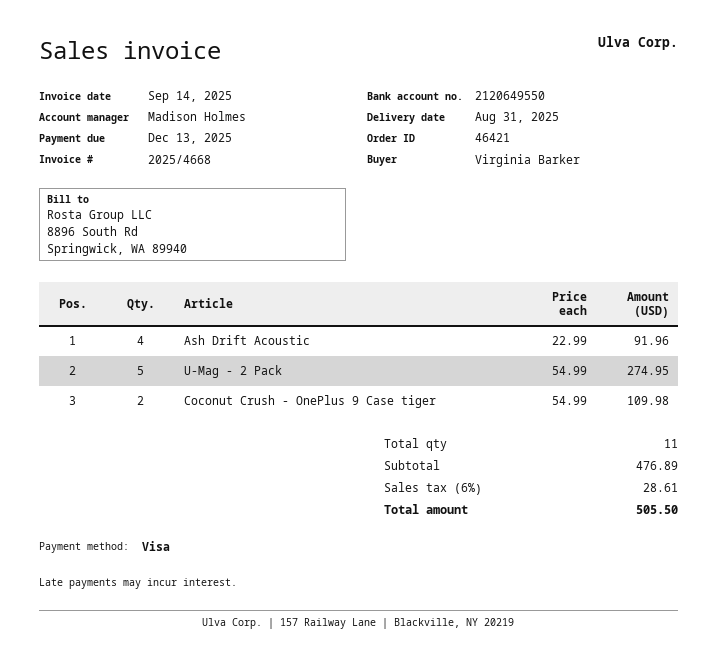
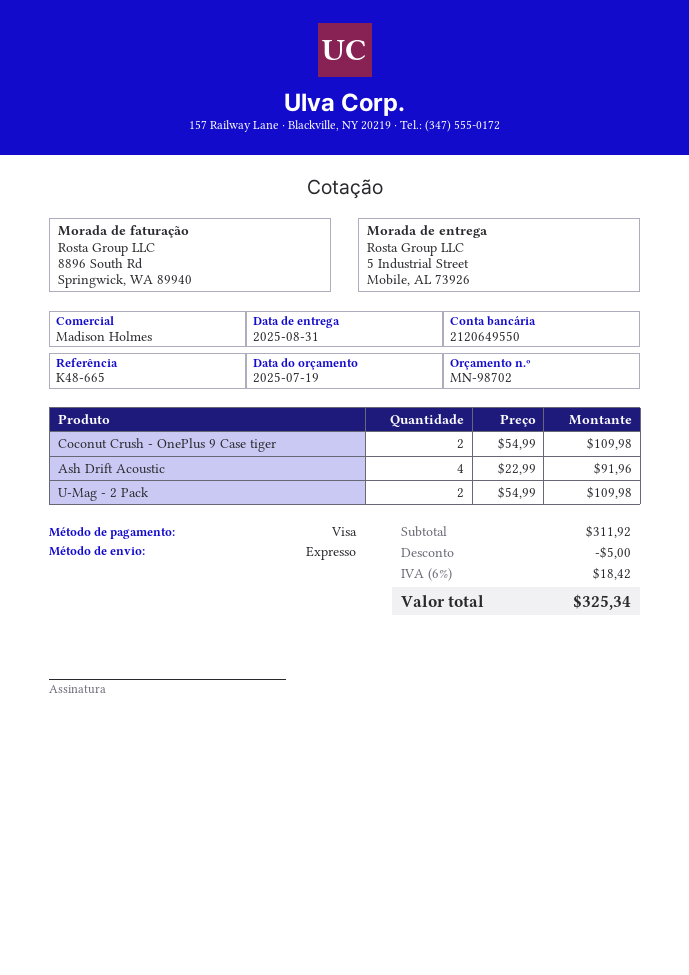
U-Mag - 2 Pack: 5 x 54.99 = 274.95 -> 2 x 54.99 = 109.98
subtotal: 476.89 -> 311.92
discount: none -> 5.00
tax: 6% = 28.61 -> 6% = 18.42
total: 505.50 -> 325.34

